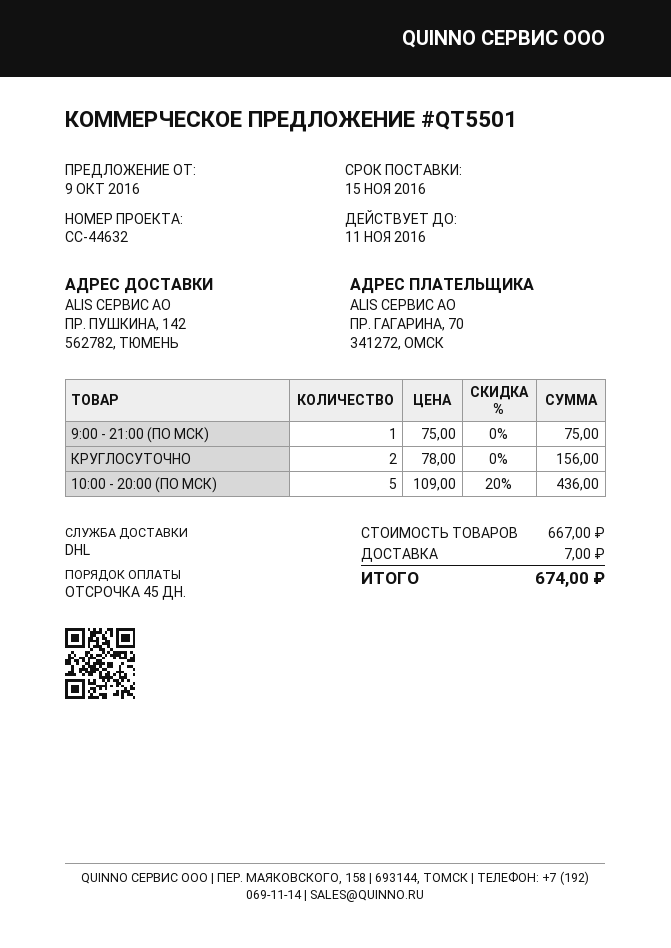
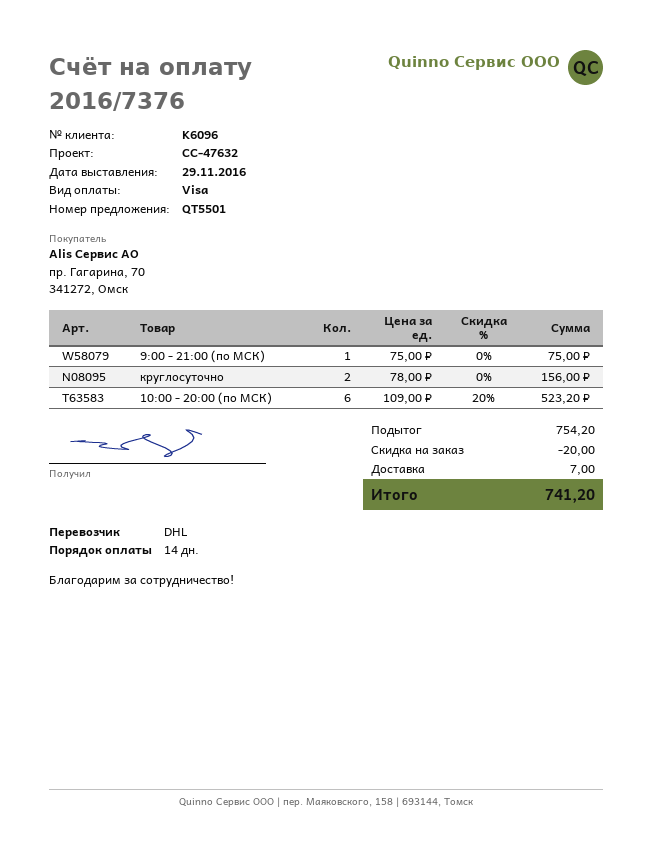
payment terms: 45 days -> 14 days
reference: CC-44632 -> CC-47632
10:00 - 20:00 (ПО МСК): 5 x 109.00 - 20% = 436.00 -> 6 x 109.00 - 20% = 523.20
subtotal: 667.00 -> 754.20
discount: none -> 20.00
total: 674.00 -> 741.20

